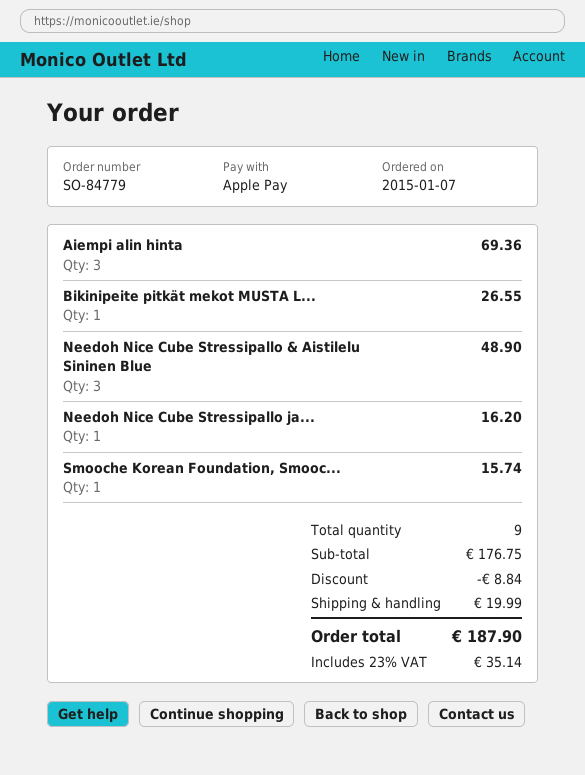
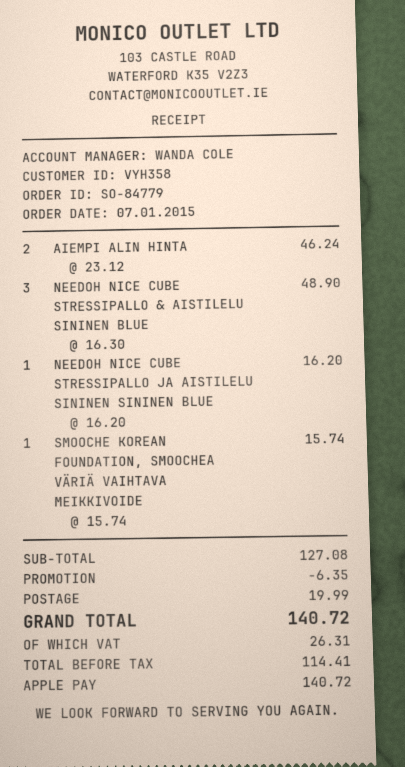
Aiempi alin hinta: 3 for 69.36 -> 2 for 46.24
Bikinipeite pitkät mekot MUSTA L...: 1 for 26.55 -> none
subtotal: 176.75 -> 127.08
discount: 8.84 -> 6.35
tax: 35.14 -> 26.31
total: 187.90 -> 140.72

